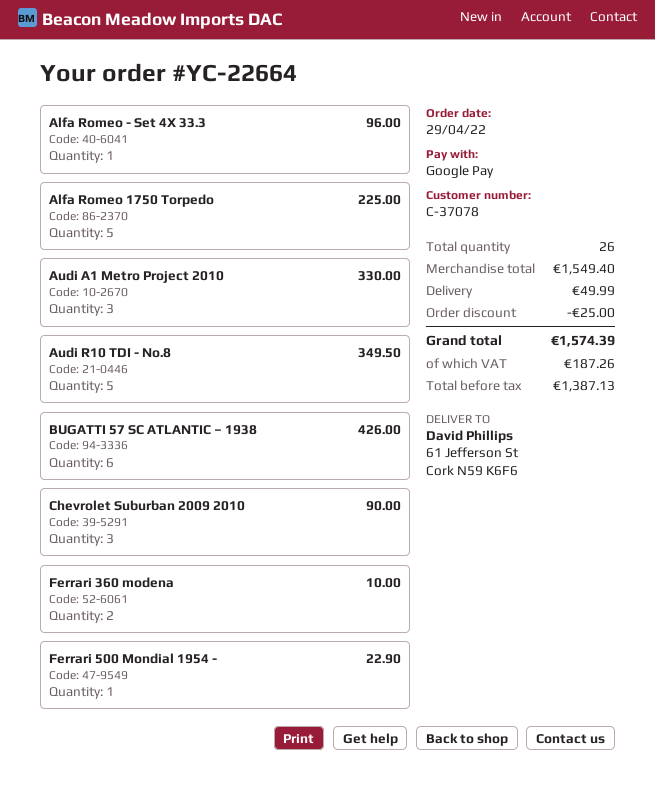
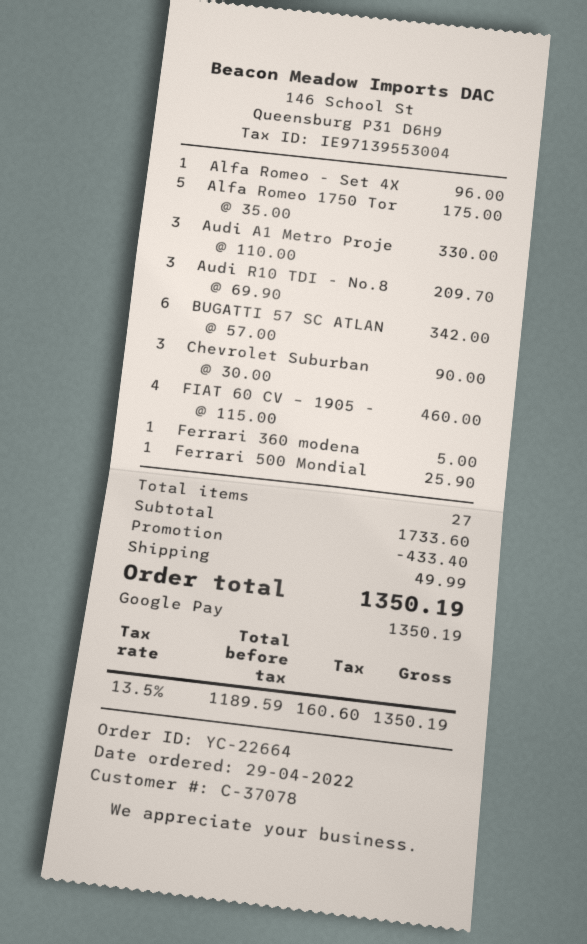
Alfa Romeo 1750 Torpedo: 5 for 225.00 -> 5 for 175.00
Audi R10 TDI - No.8: 5 for 349.50 -> 3 for 209.70
BUGATTI 57 SC ATLANTIC – 1938: 6 for 426.00 -> 6 for 342.00
Ferrari 360 modena: 2 for 10.00 -> 1 for 5.00
Ferrari 500 Mondial 1954 -: 1 for 22.90 -> 1 for 25.90
FIAT 60 CV – 1905 -: none -> 4 for 460.00
total quantity: 26 -> 27
subtotal: 1549.40 -> 1733.60
discount: 25.00 -> 433.40
net: 1387.13 -> 1189.59
tax: 187.26 -> 160.60
total: 1574.39 -> 1350.19

